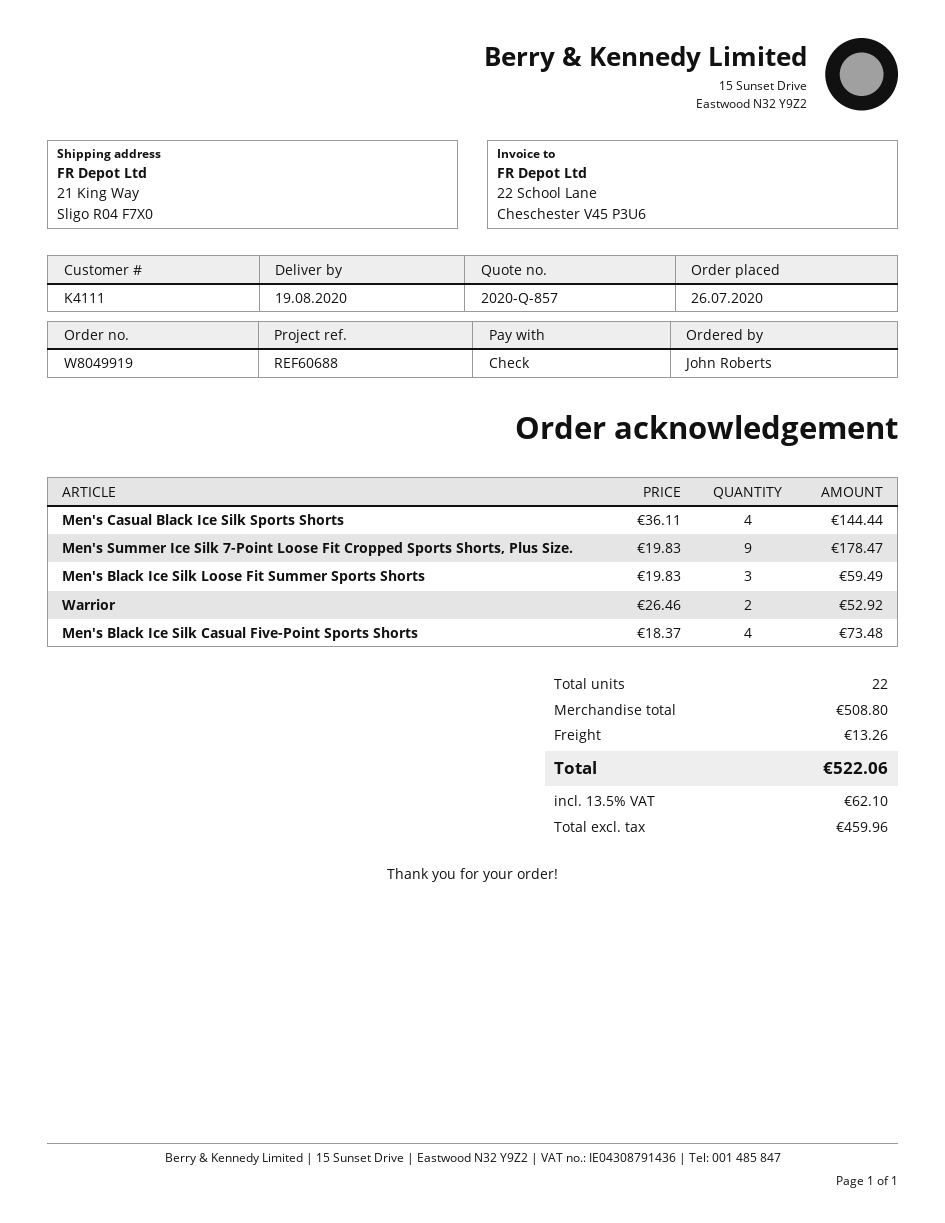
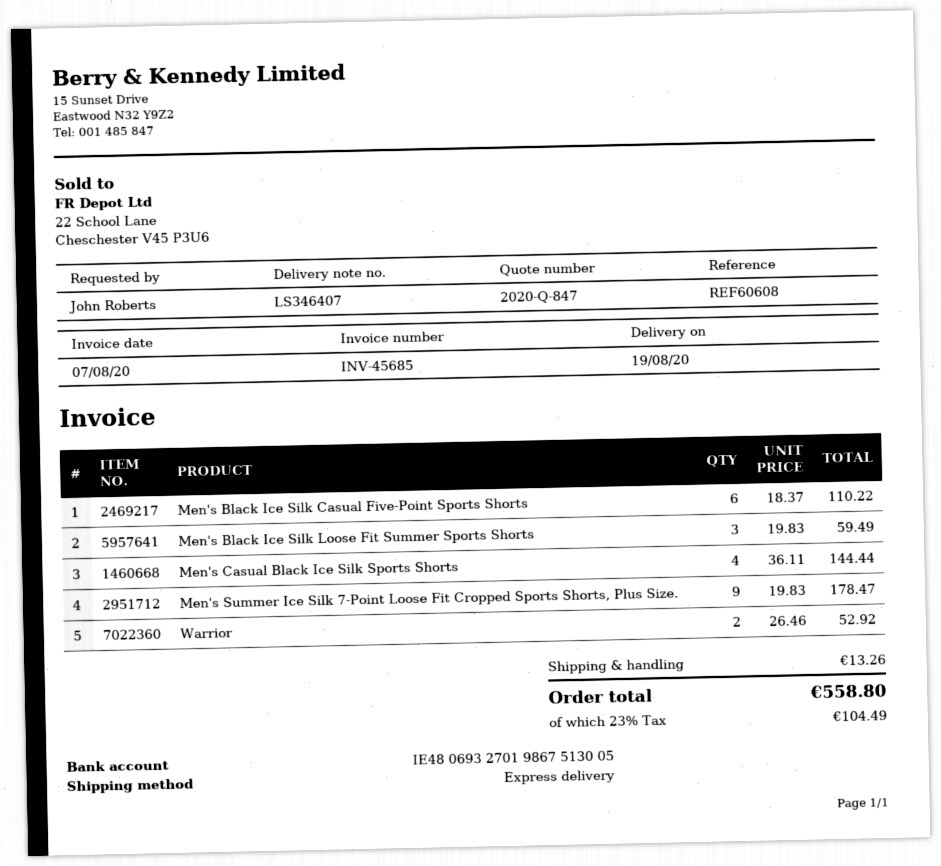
quote number: 2020-Q-857 -> 2020-Q-847
reference: REF60688 -> REF60608
Men's Black Ice Silk Casual Five-Point Sports Shorts: 4 x 18.37 = 73.48 -> 6 x 18.37 = 110.22
tax: 13.5% = 62.10 -> 23% = 104.49
total: 522.06 -> 558.80

